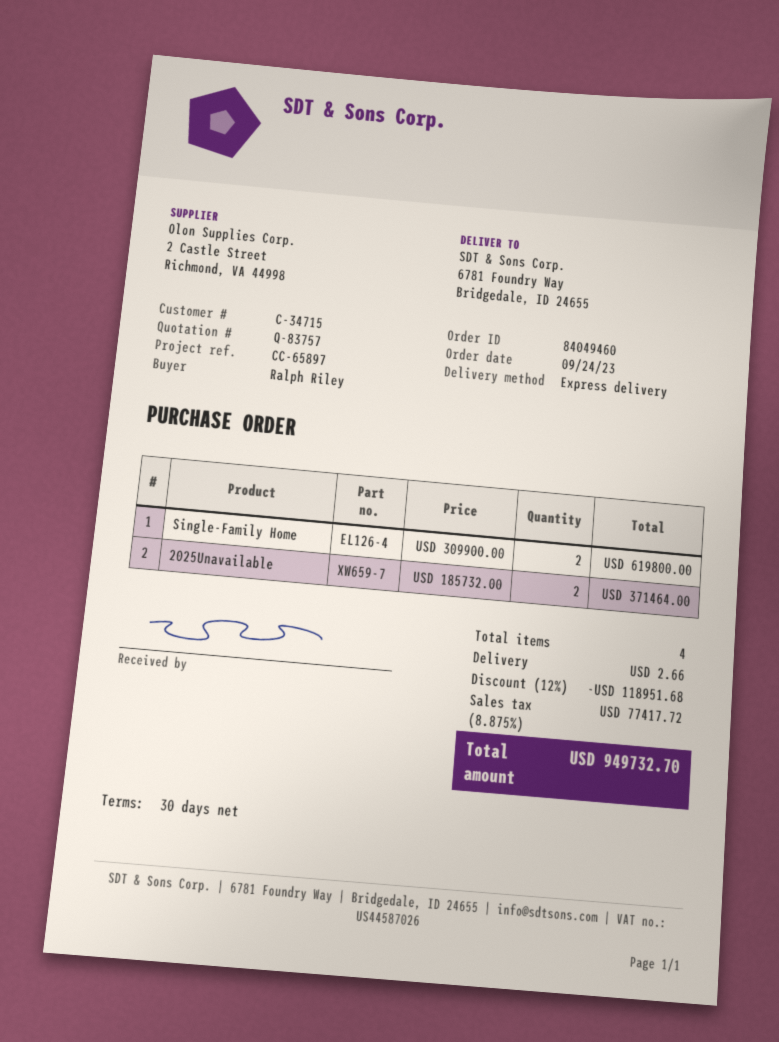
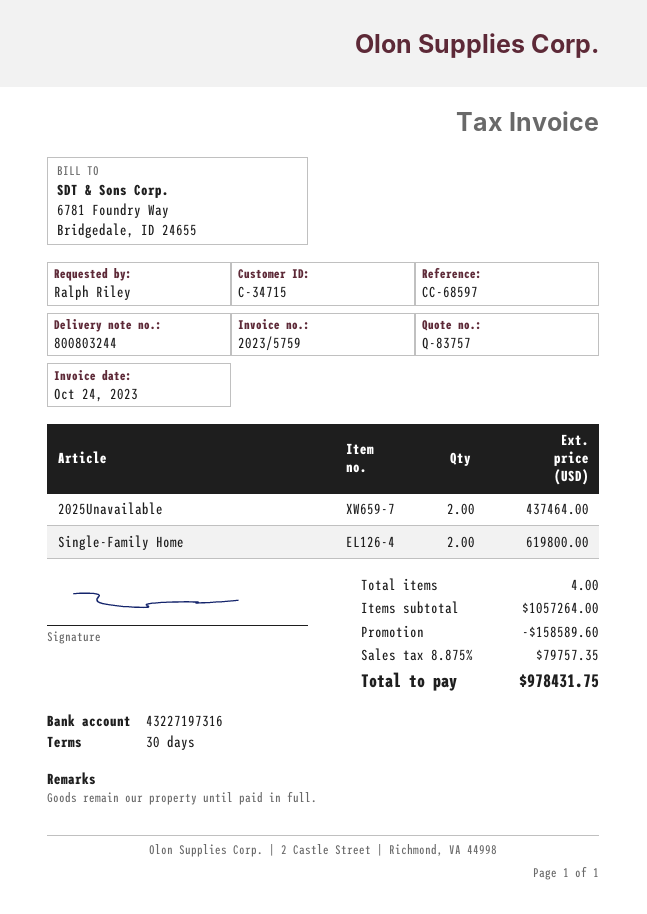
reference: CC-65897 -> CC-68597
2025Unavailable: 2 for 371464.00 -> 2 for 437464.00
discount: 118951.68 -> 158589.60
shipping: 2.66 -> none
tax: 8.875% = 77417.72 -> 8.875% = 79757.35
total: 949732.70 -> 978431.75

